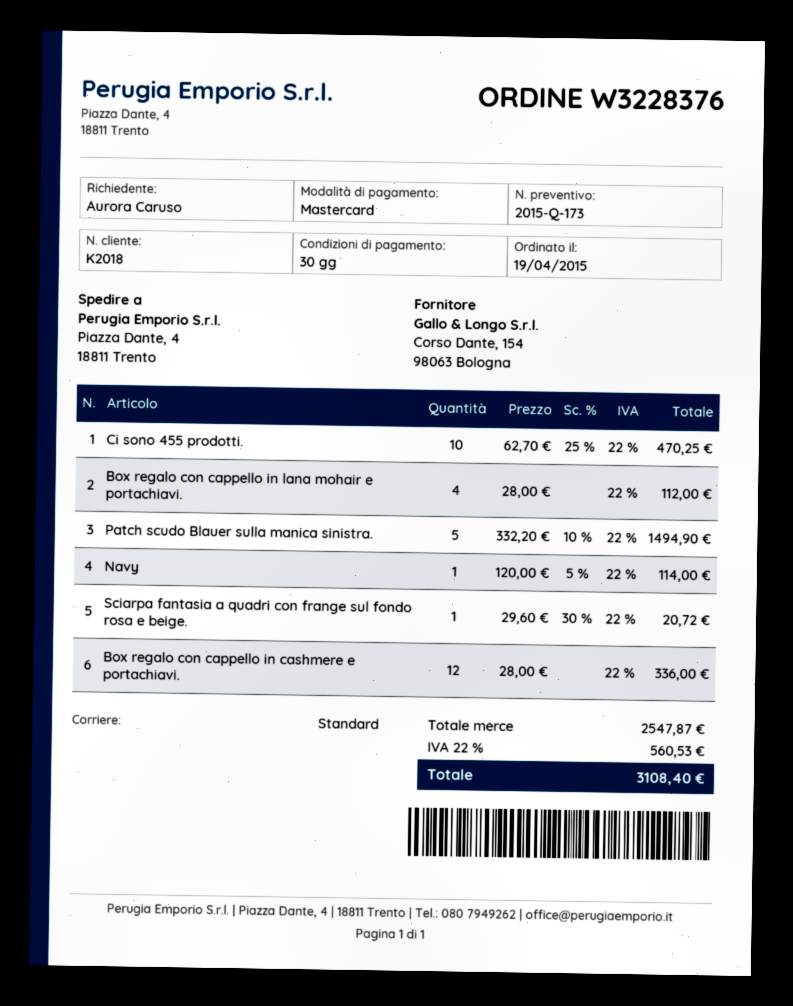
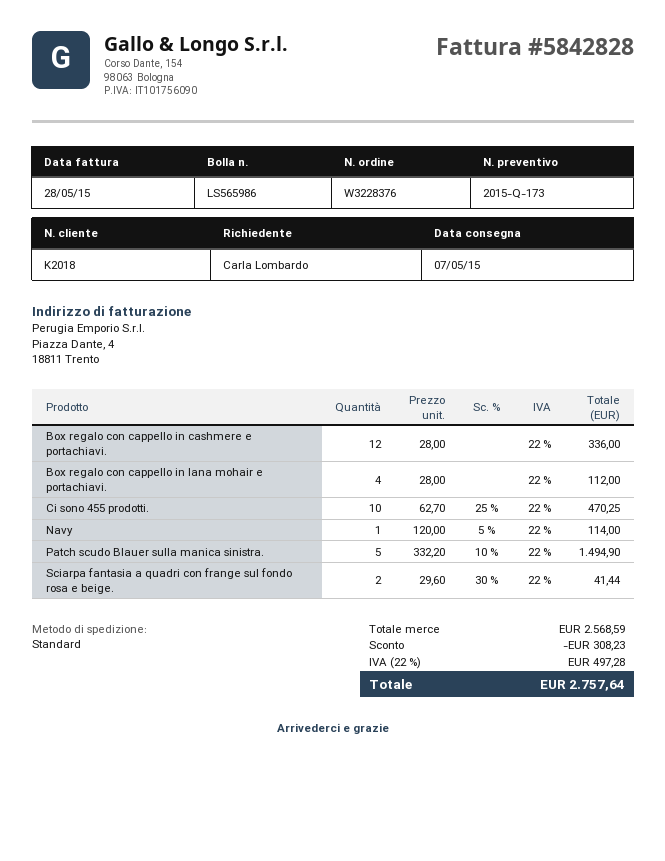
ordered by: Aurora Caruso -> Carla Lombardo
Sciarpa fantasia a quadri con frange sul fondo rosa e beige.: 1 x 29.60 - 30% = 20.72 -> 2 x 29.60 - 30% = 41.44
subtotal: 2547.87 -> 2568.59
discount: none -> 308.23
tax: 22% = 560.53 -> 22% = 497.28
total: 3108.40 -> 2757.64

